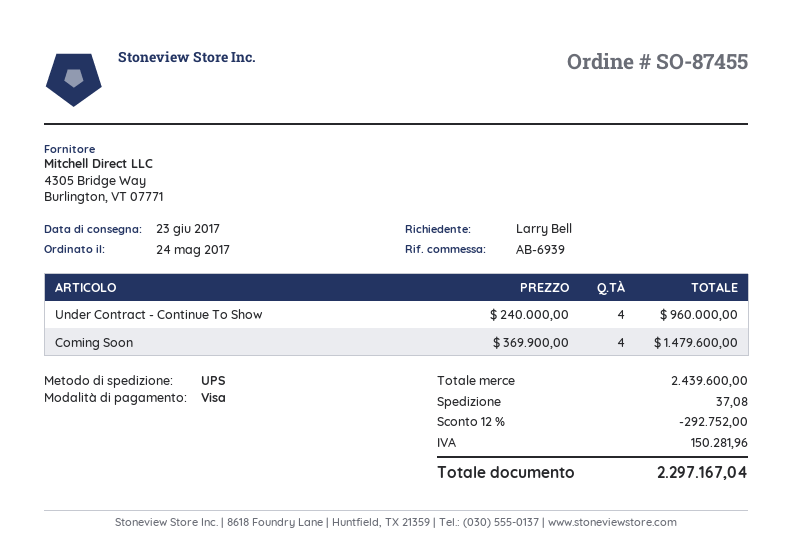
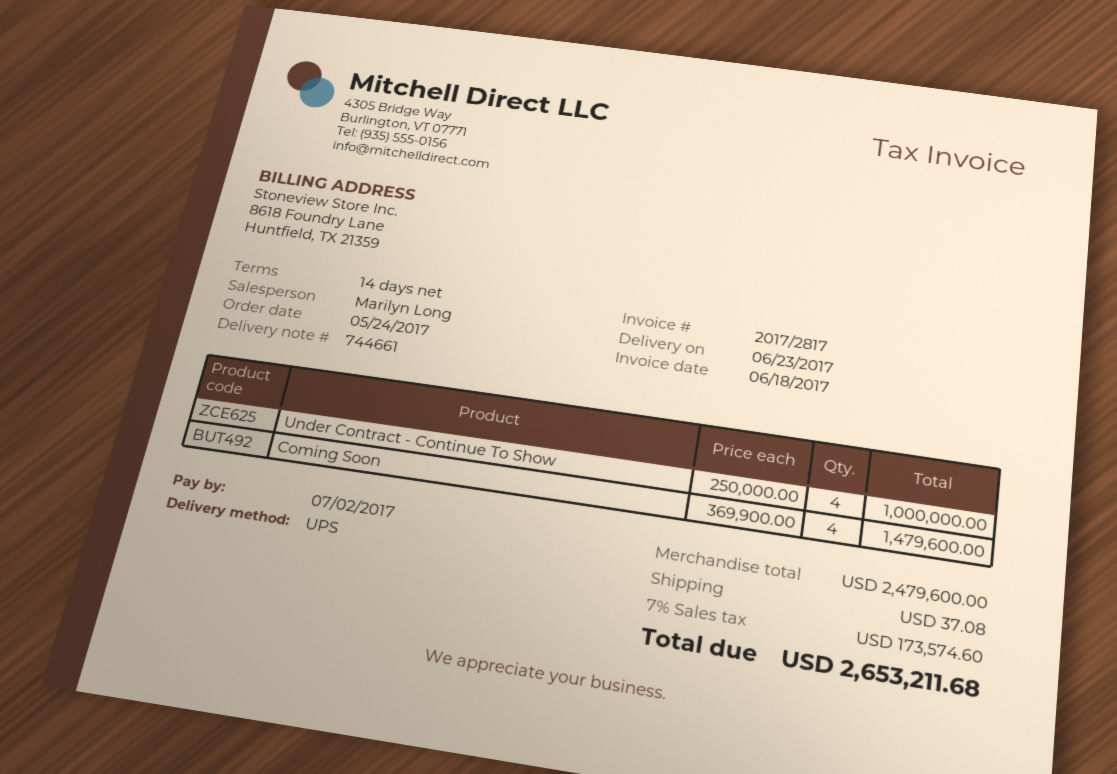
Under Contract - Continue To Show: 4 x 240000.00 = 960000.00 -> 4 x 250000.00 = 1000000.00
subtotal: 2439600.00 -> 2479600.00
discount: 12% = 292752.00 -> none
tax: 150281.96 -> 173574.60
total: 2297167.04 -> 2653211.68

